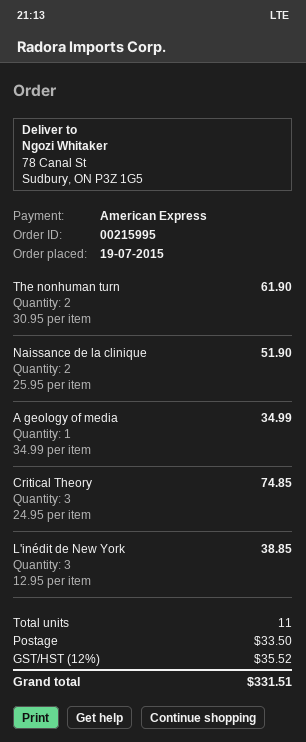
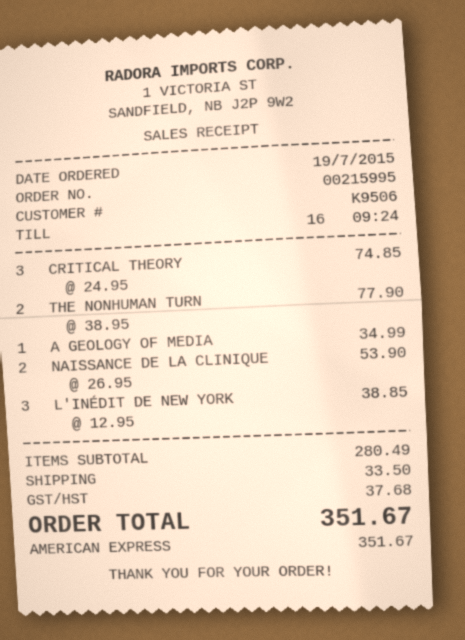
The nonhuman turn: 2 x 30.95 = 61.90 -> 2 x 38.95 = 77.90
Naissance de la clinique: 2 x 25.95 = 51.90 -> 2 x 26.95 = 53.90
tax: 35.52 -> 37.68
total: 331.51 -> 351.67

